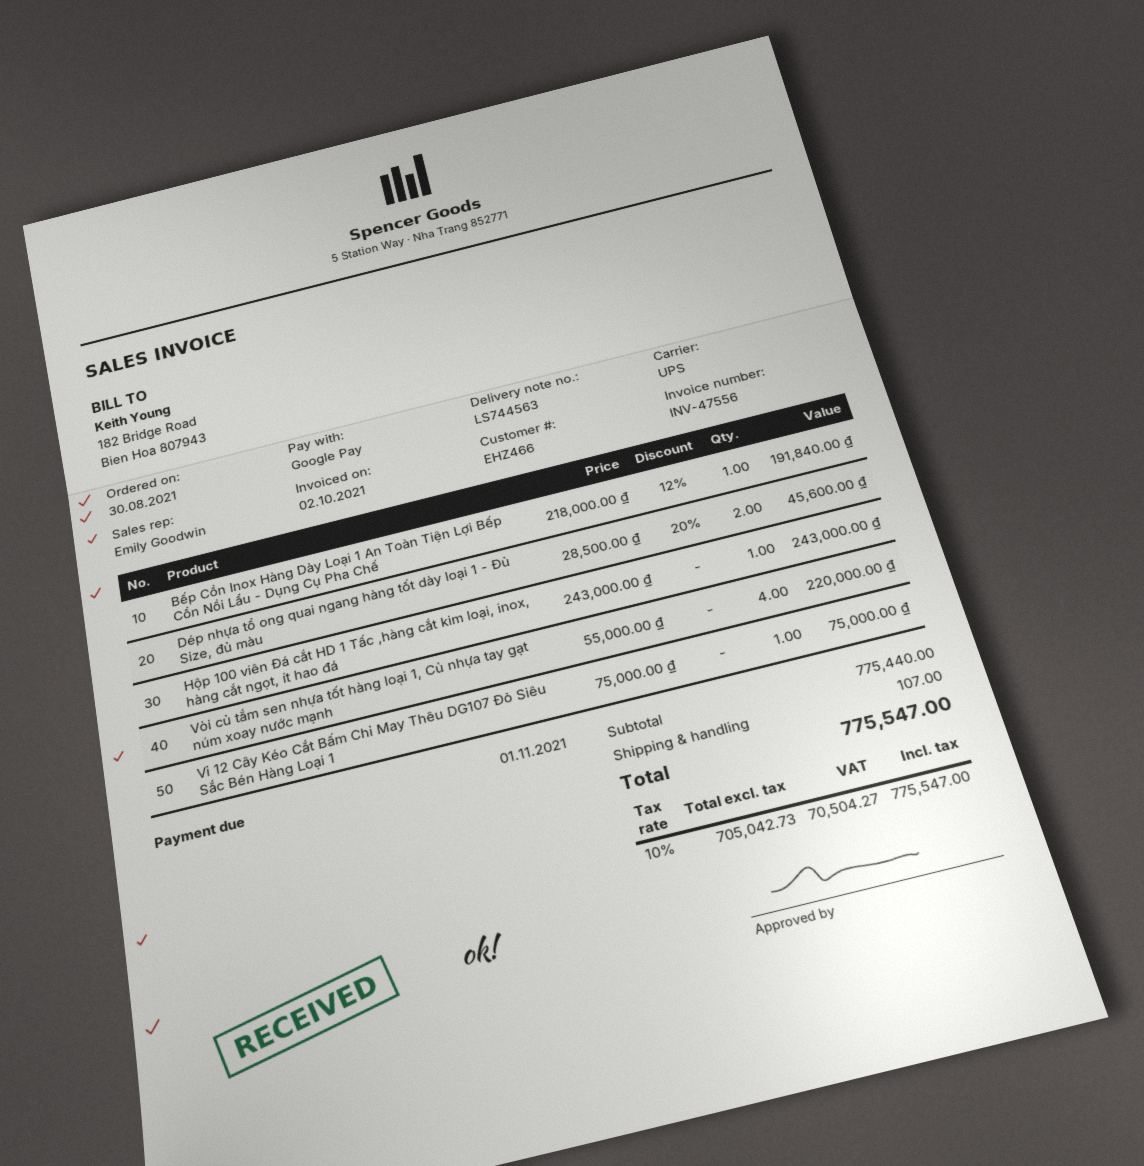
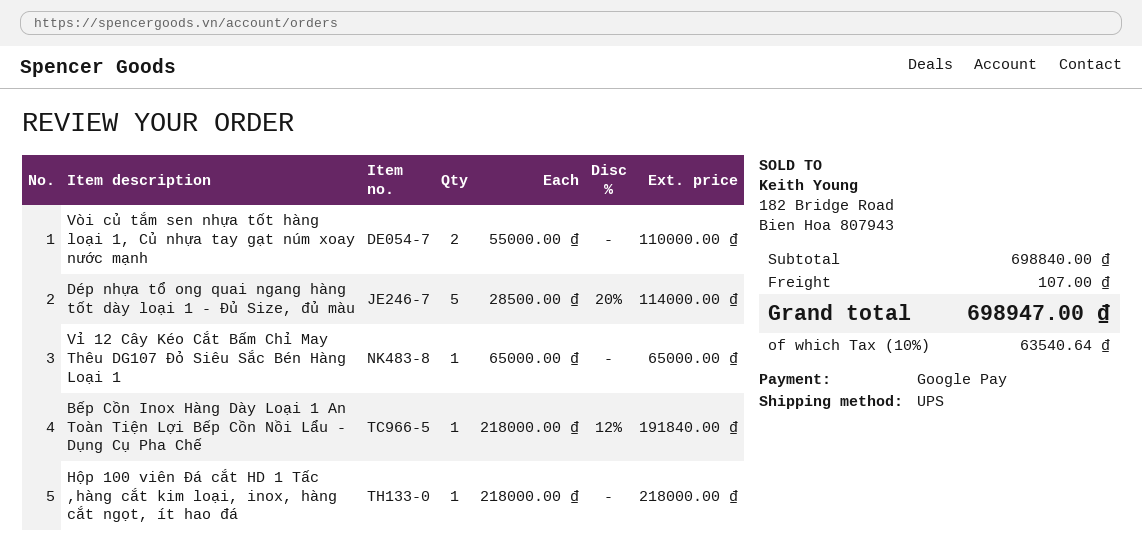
Dép nhựa tổ ong quai ngang hàng tốt dày loại 1 - Đủ Size, đủ màu: 2 x 28500.00 - 20% = 45600.00 -> 5 x 28500.00 - 20% = 114000.00
Hộp 100 viên Đá cắt HD 1 Tấc ,hàng cắt kim loại, inox, hàng cắt ngọt, ít hao đá: 1 x 243000.00 = 243000.00 -> 1 x 218000.00 = 218000.00
Vòi củ tắm sen nhựa tốt hàng loại 1, Củ nhựa tay gạt núm xoay nước mạnh: 4 x 55000.00 = 220000.00 -> 2 x 55000.00 = 110000.00
Vỉ 12 Cây Kéo Cắt Bấm Chỉ May Thêu DG107 Đỏ Siêu Sắc Bén Hàng Loại 1: 1 x 75000.00 = 75000.00 -> 1 x 65000.00 = 65000.00
subtotal: 775440.00 -> 698840.00
tax: 10% = 70504.27 -> 10% = 63540.64
total: 775547.00 -> 698947.00

